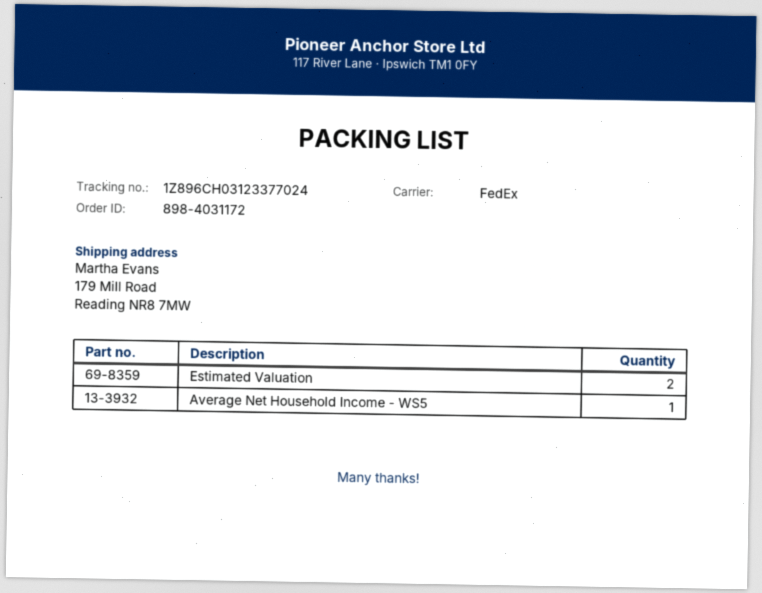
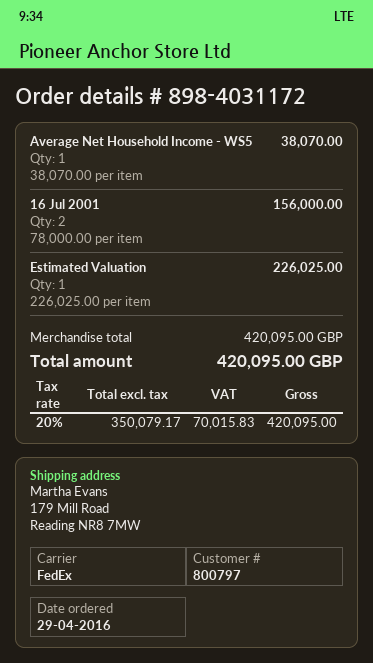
Estimated Valuation: 2 -> 1
16 Jul 2001: none -> 2

